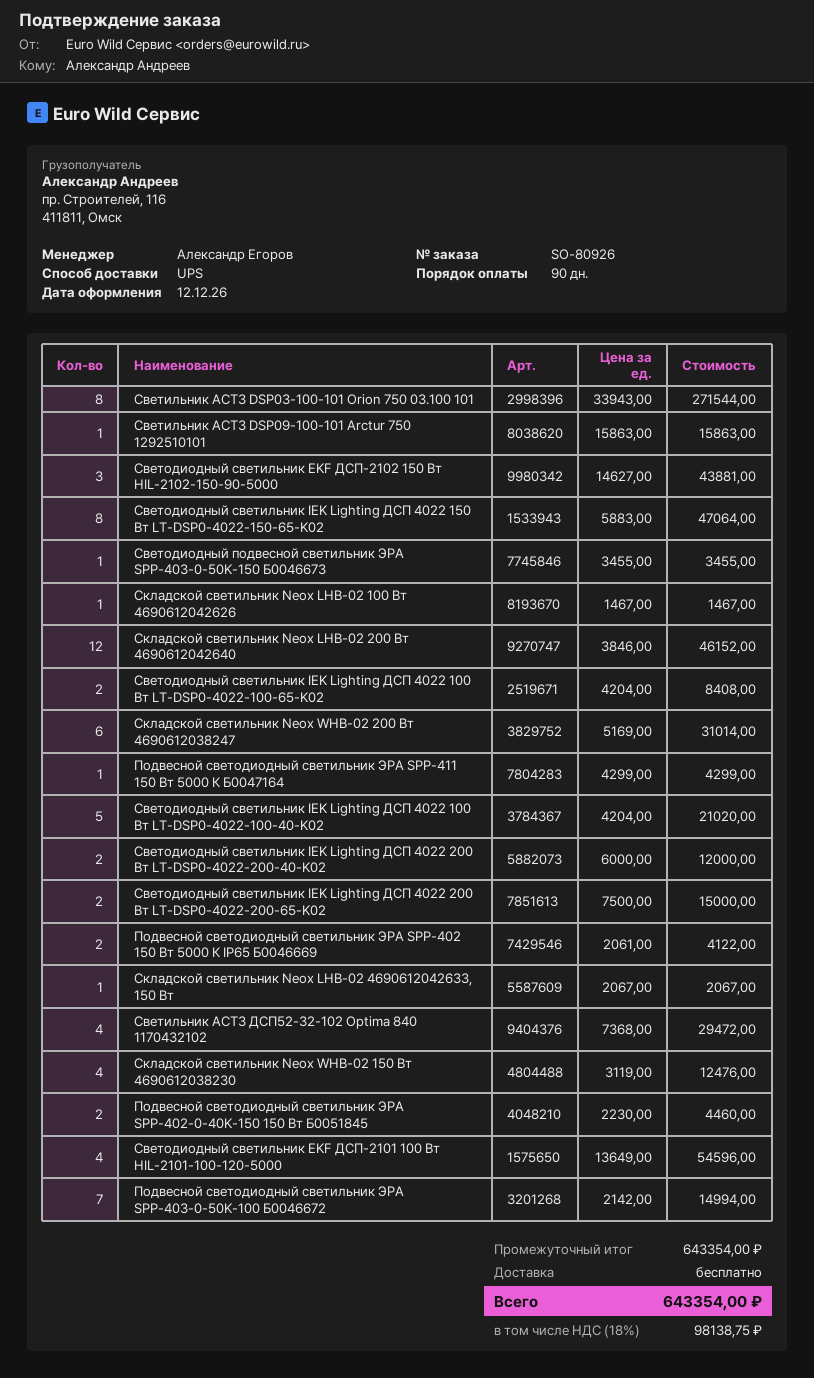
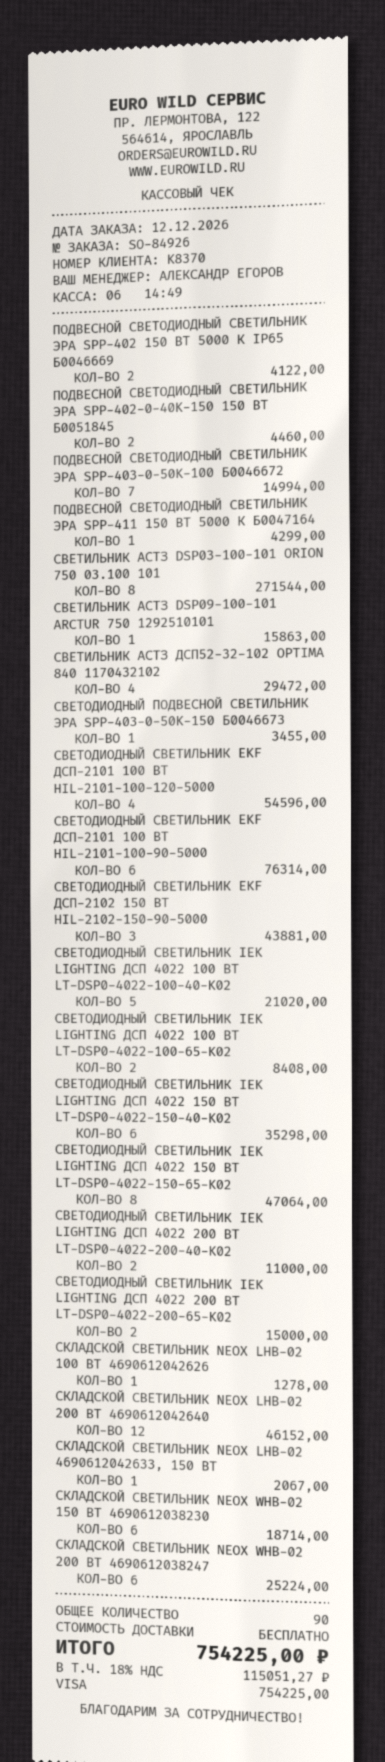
order number: SO-80926 -> SO-84926
Складской светильник Neox LHB-02 100 Вт 4690612042626: 1 for 1467.00 -> 1 for 1278.00
Складской светильник Neox WHB-02 200 Вт 4690612038247: 6 for 31014.00 -> 6 for 25224.00
Светодиодный светильник IEK Lighting ДСП 4022 200 Вт LT-DSP0-4022-200-40-K02: 2 for 12000.00 -> 2 for 11000.00
Складской светильник Neox WHB-02 150 Вт 4690612038230: 4 for 12476.00 -> 6 for 18714.00
СВЕТОДИОДНЫЙ СВЕТИЛЬНИК EKF ДСП-2101 100 ВТ HIL-2101-100-90-5000: none -> 6 for 76314.00
СВЕТОДИОДНЫЙ СВЕТИЛЬНИК IEK LIGHTING ДСП 4022 150 ВТ LT-DSP0-4022-150-40-K02: none -> 6 for 35298.00
tax: 18% = 98138.75 -> 18% = 115051.27
total: 643354.00 -> 754225.00

